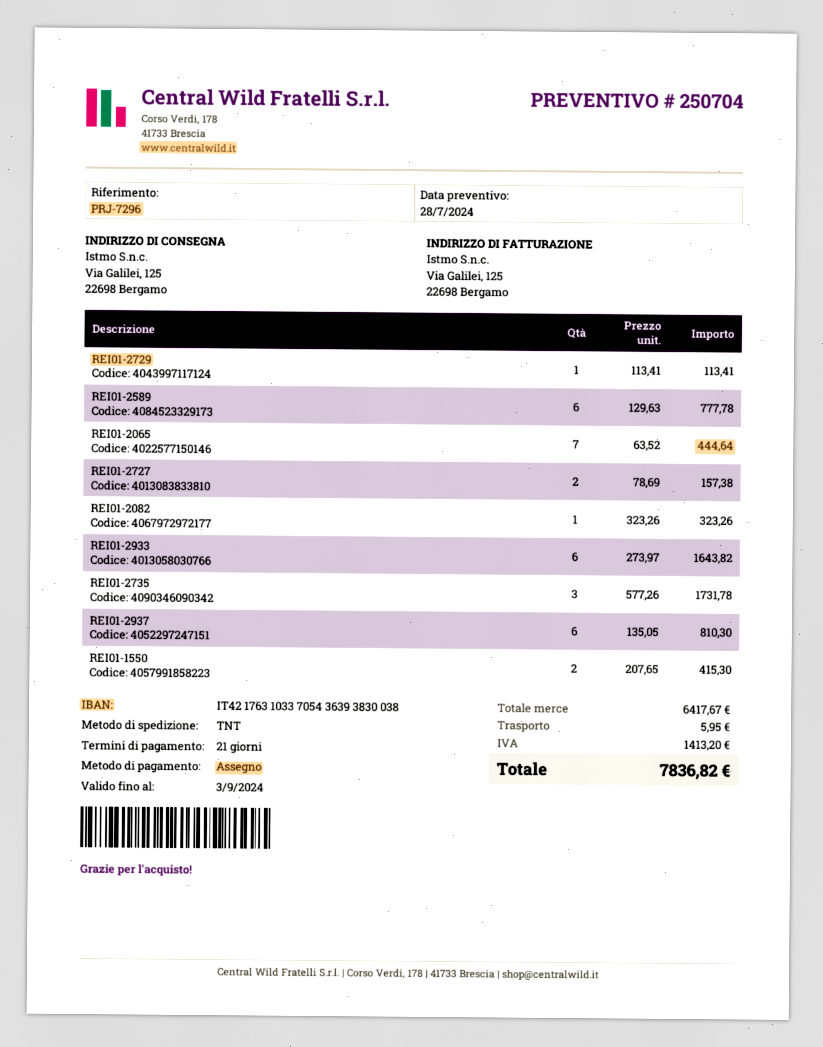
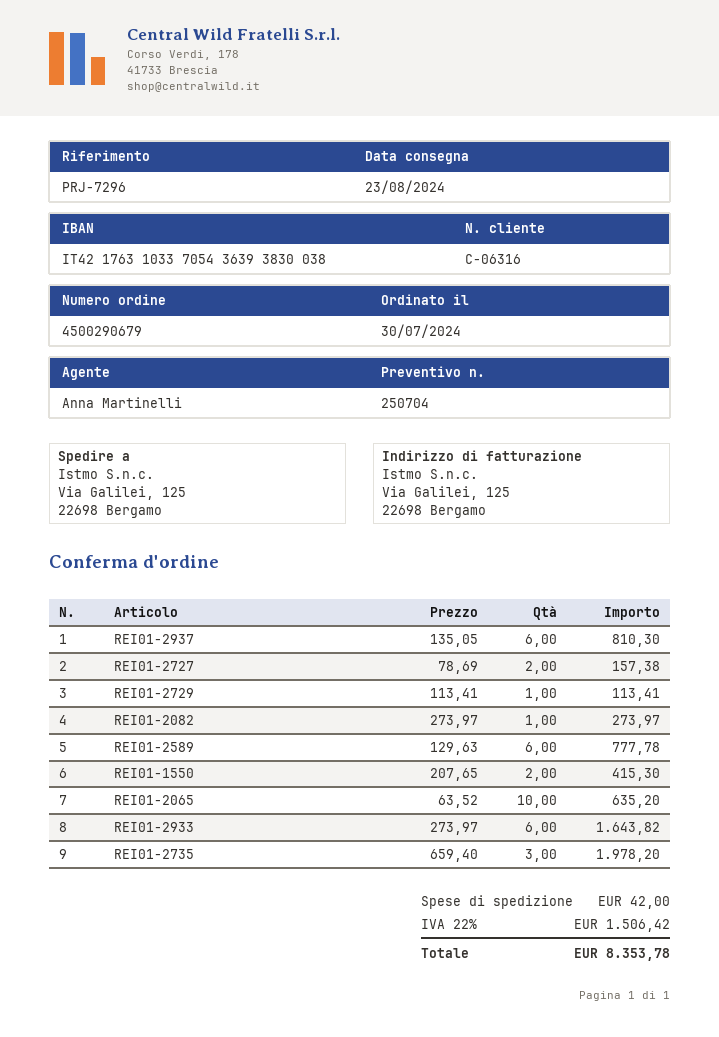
REI01-2065: 7 x 63.52 = 444.64 -> 10 x 63.52 = 635.20
REI01-2082: 1 x 323.26 = 323.26 -> 1 x 273.97 = 273.97
REI01-2735: 3 x 577.26 = 1731.78 -> 3 x 659.40 = 1978.20
shipping: 5.95 -> 42.00
tax: 1413.20 -> 1506.42
total: 7836.82 -> 8353.78

